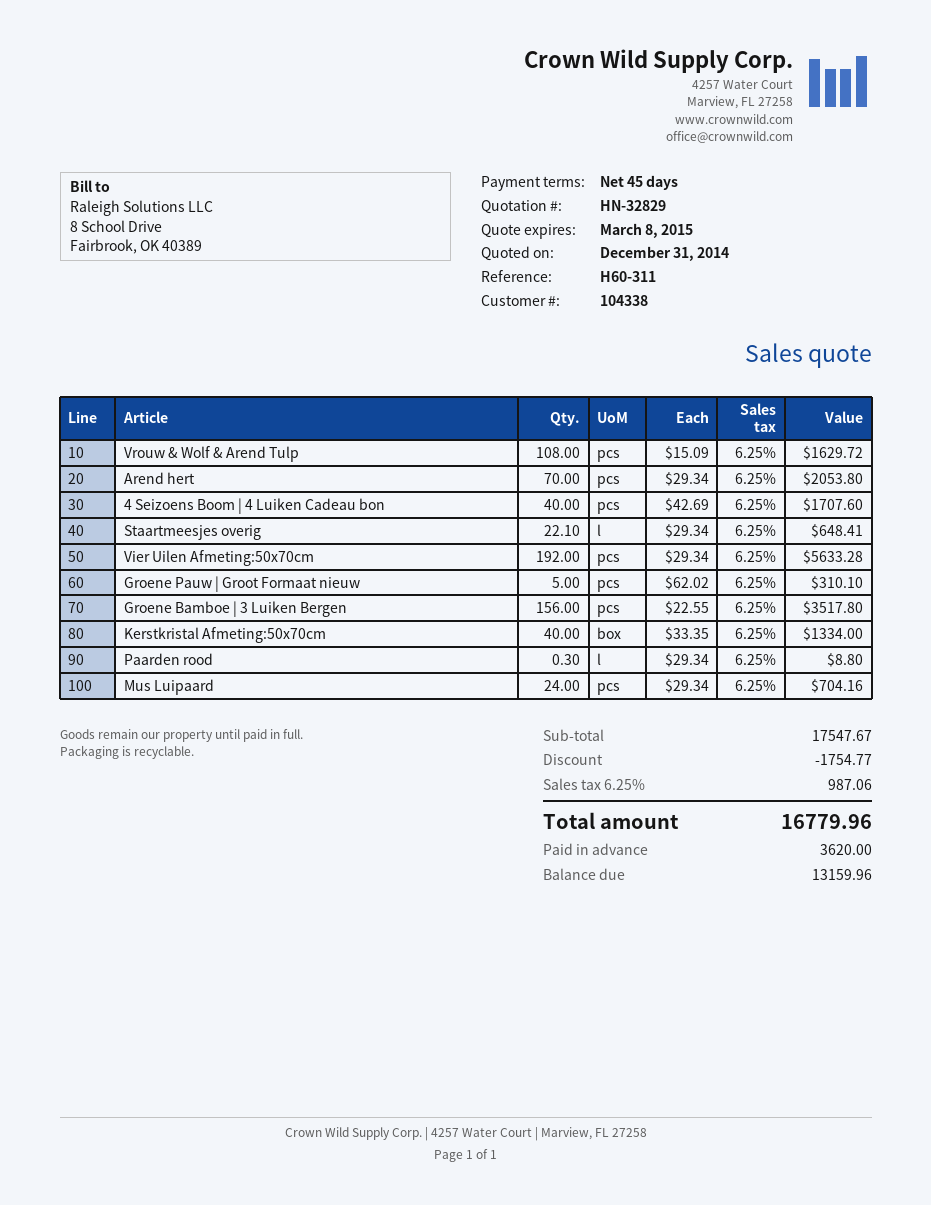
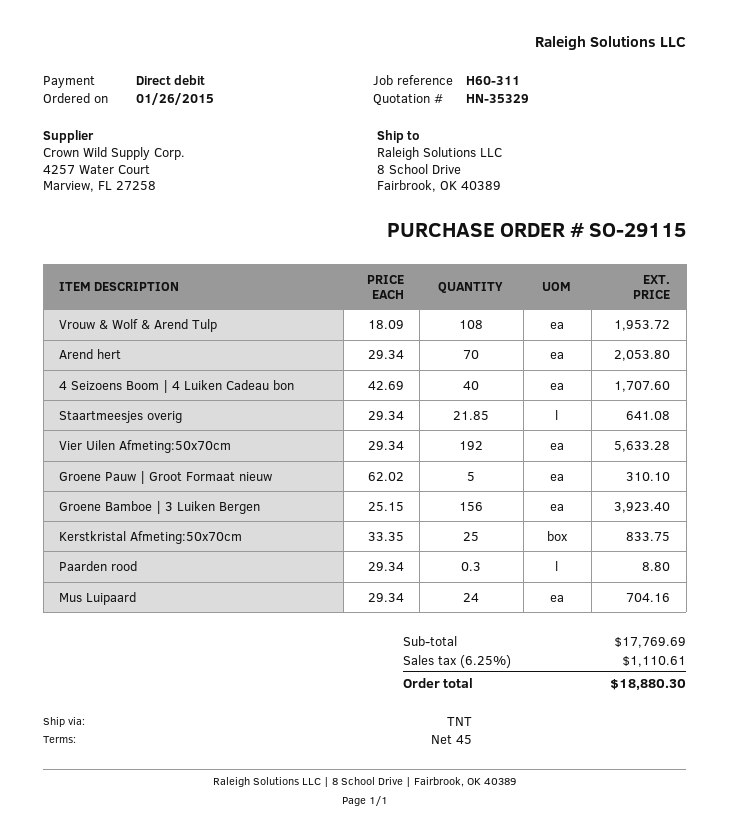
quote number: HN-32829 -> HN-35329
Vrouw & Wolf & Arend Tulp: 108 x 15.09 = 1629.72 -> 108 x 18.09 = 1953.72
Staartmeesjes overig: 22.1 x 29.34 = 648.41 -> 21.85 x 29.34 = 641.08
Groene Bamboe | 3 Luiken Bergen: 156 x 22.55 = 3517.80 -> 156 x 25.15 = 3923.40
Kerstkristal Afmeting:50x70cm: 40 x 33.35 = 1334.00 -> 25 x 33.35 = 833.75
subtotal: 17547.67 -> 17769.69
discount: 1754.77 -> none
tax: 6.25% = 987.06 -> 6.25% = 1110.61
total: 16779.96 -> 18880.30

